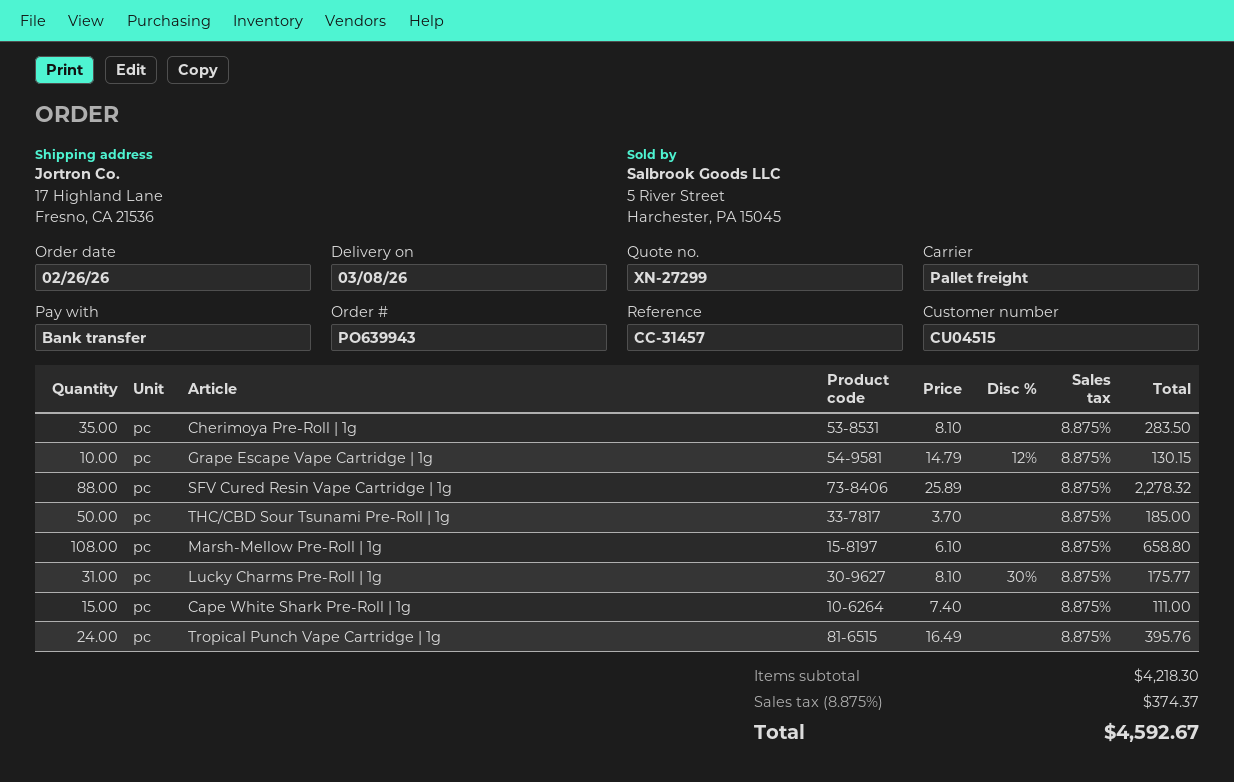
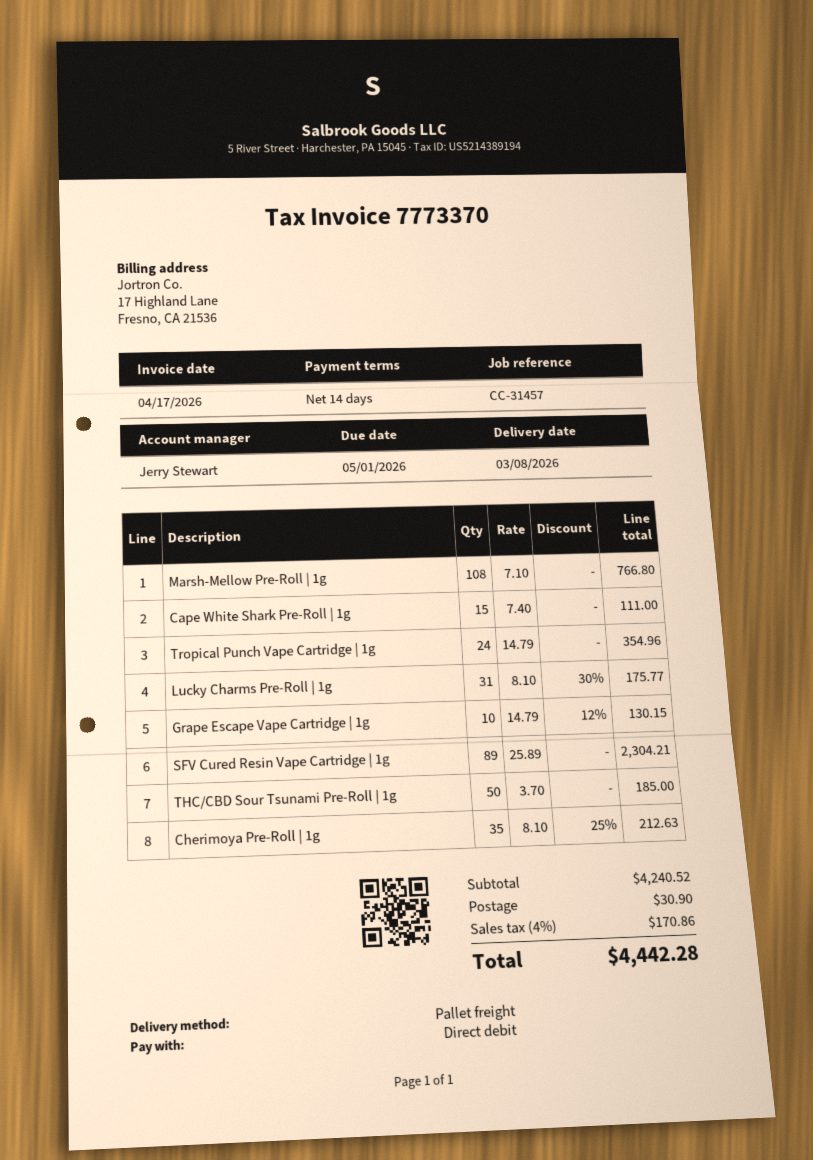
payment method: bank transfer -> direct debit
Cherimoya Pre-Roll | 1g: 35 x 8.10 = 283.50 -> 35 x 8.10 - 25% = 212.63
SFV Cured Resin Vape Cartridge | 1g: 88 x 25.89 = 2278.32 -> 89 x 25.89 = 2304.21
Marsh-Mellow Pre-Roll | 1g: 108 x 6.10 = 658.80 -> 108 x 7.10 = 766.80
Tropical Punch Vape Cartridge | 1g: 24 x 16.49 = 395.76 -> 24 x 14.79 = 354.96
subtotal: 4218.30 -> 4240.52
shipping: none -> 30.90
tax: 8.875% = 374.37 -> 4% = 170.86
total: 4592.67 -> 4442.28

